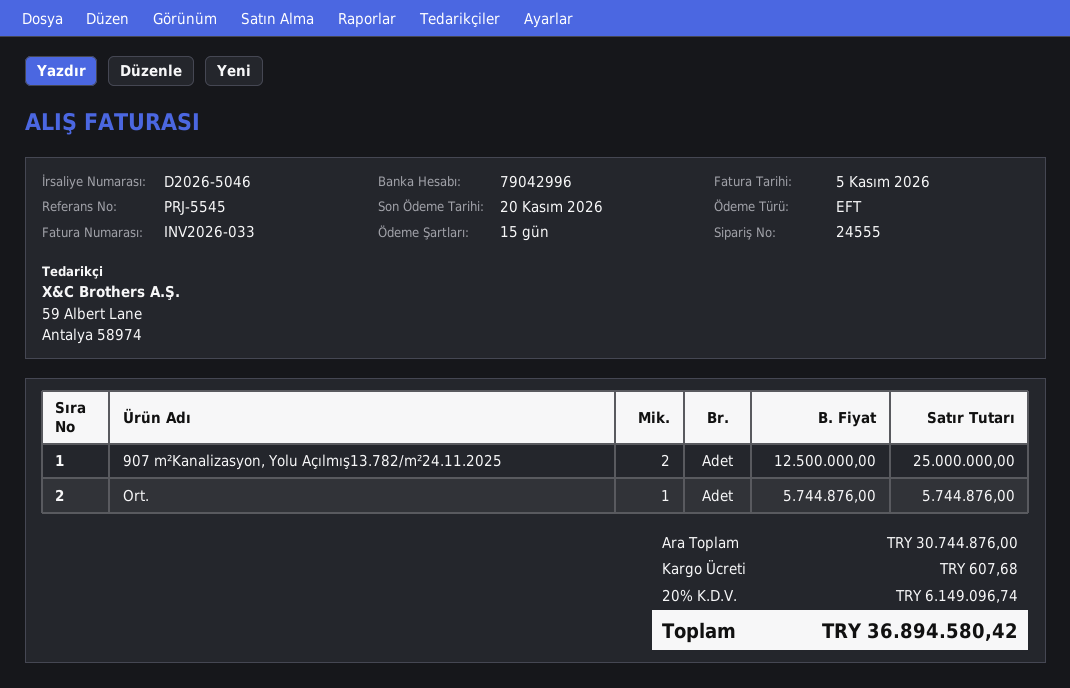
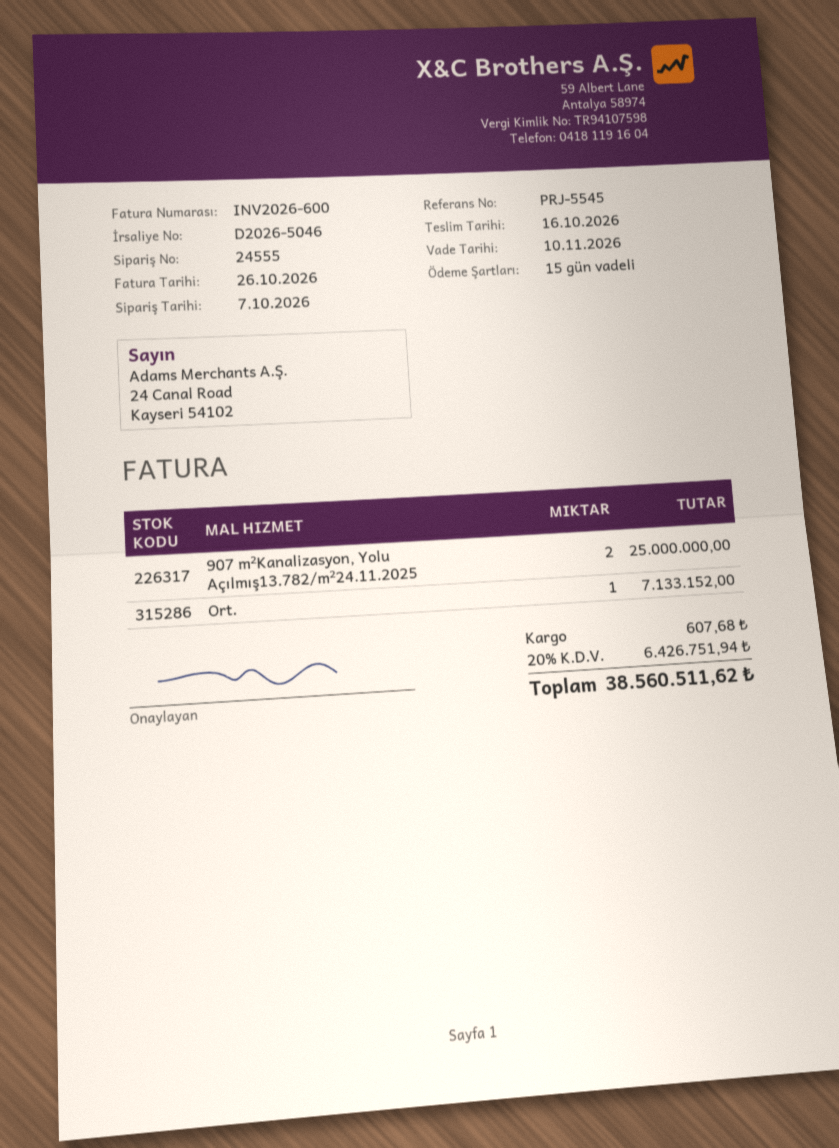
invoice number: INV2026-033 -> INV2026-600
invoice date: 2026-11-05 -> 2026-10-26
due date: 2026-11-20 -> 2026-11-10
Ort.: 1 for 5744876.00 -> 1 for 7133152.00
tax: 20% = 6149096.74 -> 20% = 6426751.94
total: 36894580.42 -> 38560511.62

